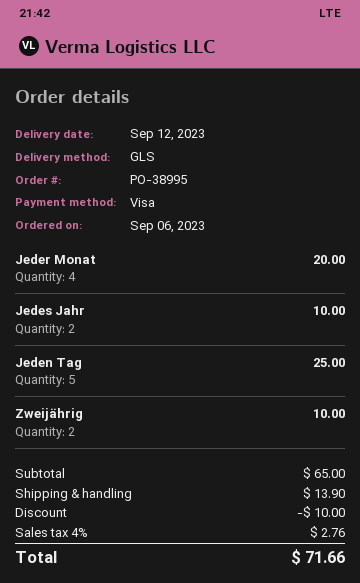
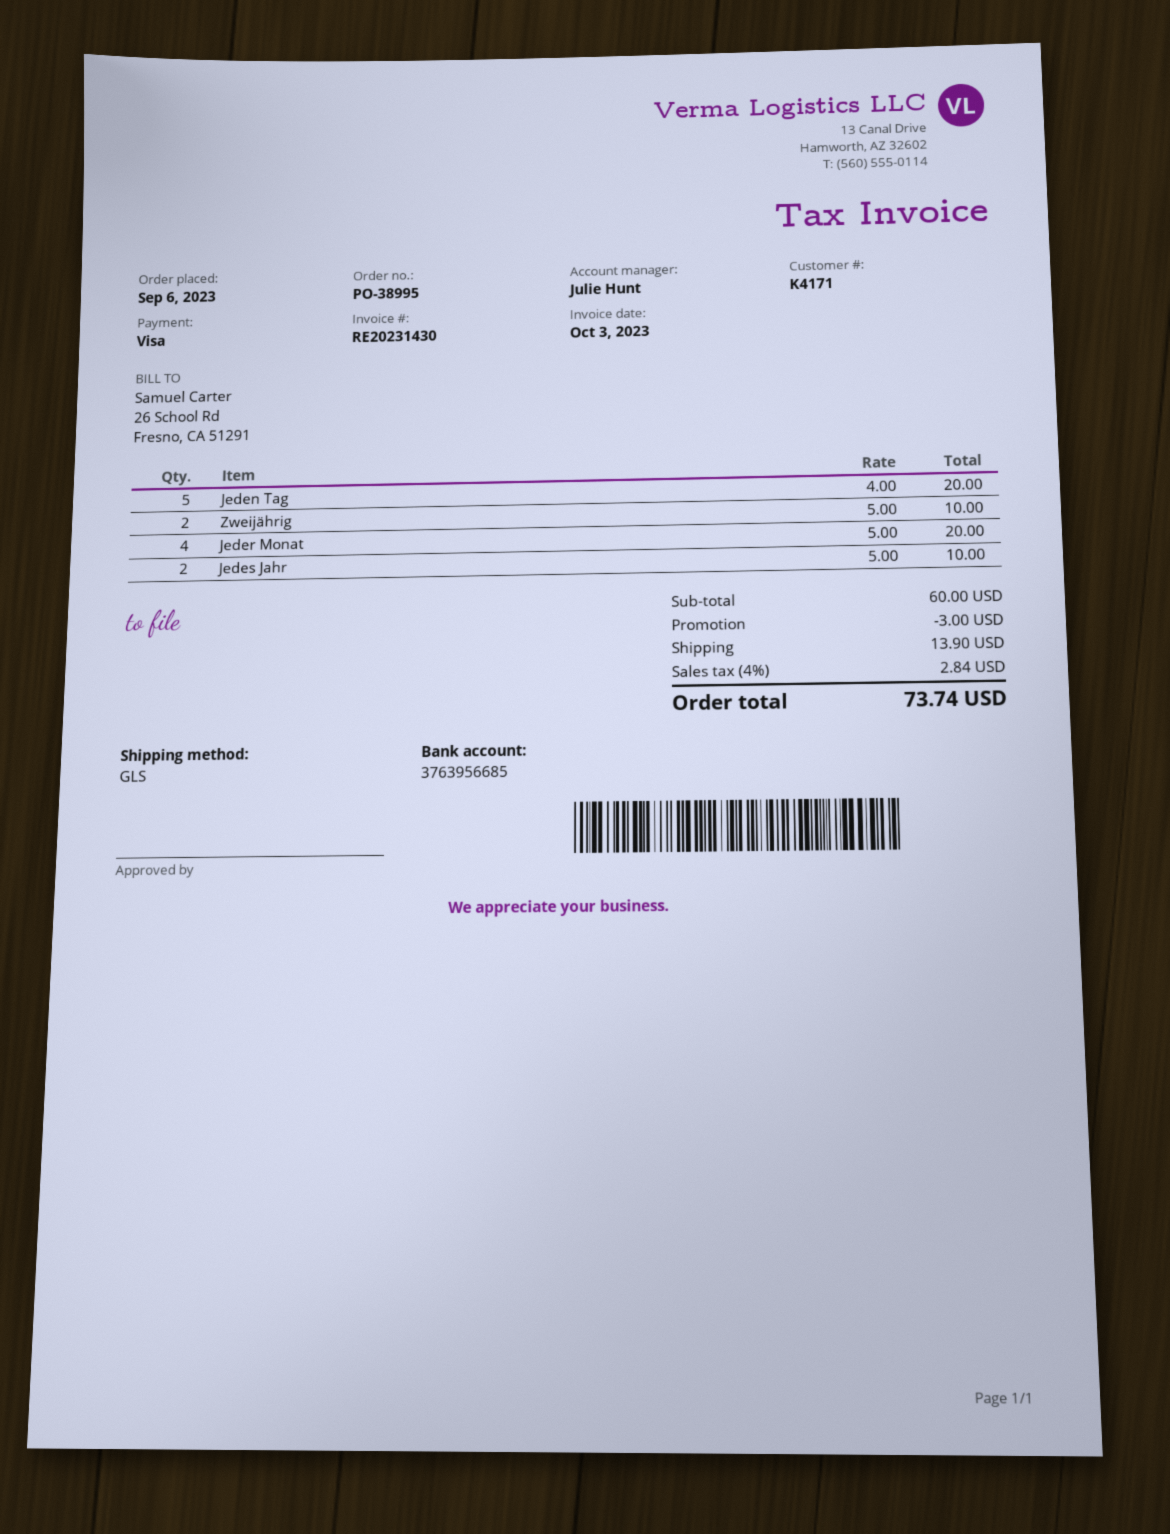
Jeden Tag: 5 for 25.00 -> 5 for 20.00
subtotal: 65.00 -> 60.00
discount: 10.00 -> 3.00
tax: 4% = 2.76 -> 4% = 2.84
total: 71.66 -> 73.74

